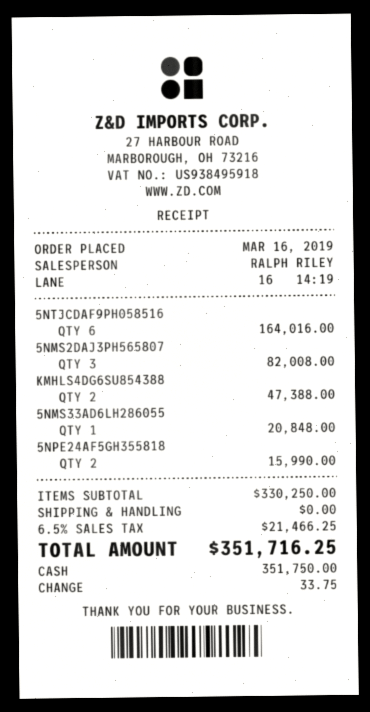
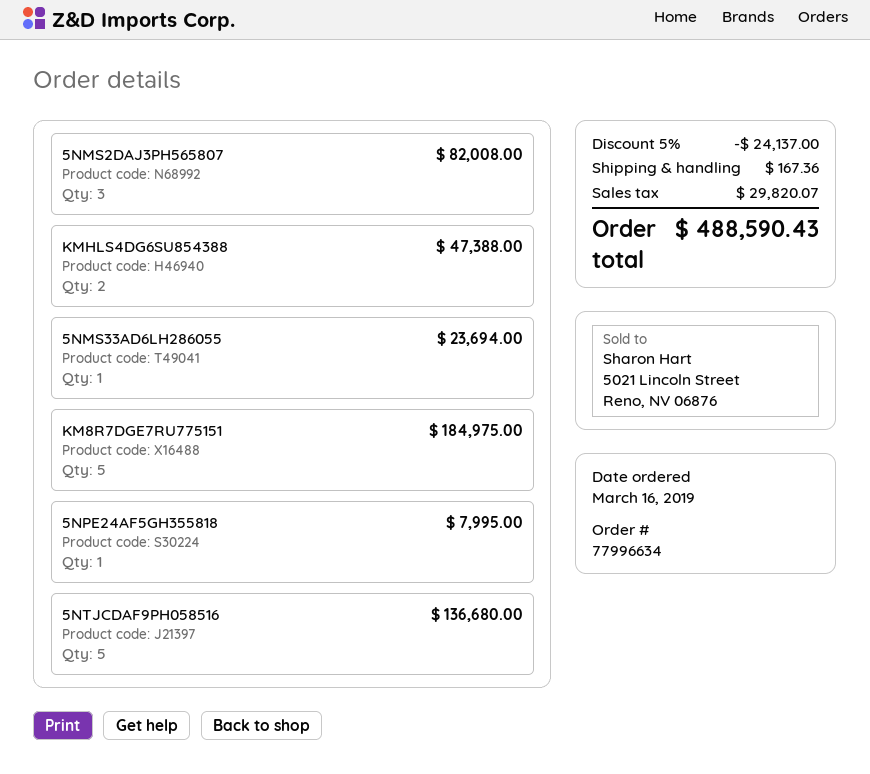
5NTJCDAF9PH058516: 6 for 164016.00 -> 5 for 136680.00
5NMS33AD6LH286055: 1 for 20848.00 -> 1 for 23694.00
5NPE24AF5GH355818: 2 for 15990.00 -> 1 for 7995.00
KM8R7DGE7RU775151: none -> 5 for 184975.00
discount: none -> 5% = 24137.00
shipping: 0.00 -> 167.36
tax: 21466.25 -> 29820.07
total: 351716.25 -> 488590.43

